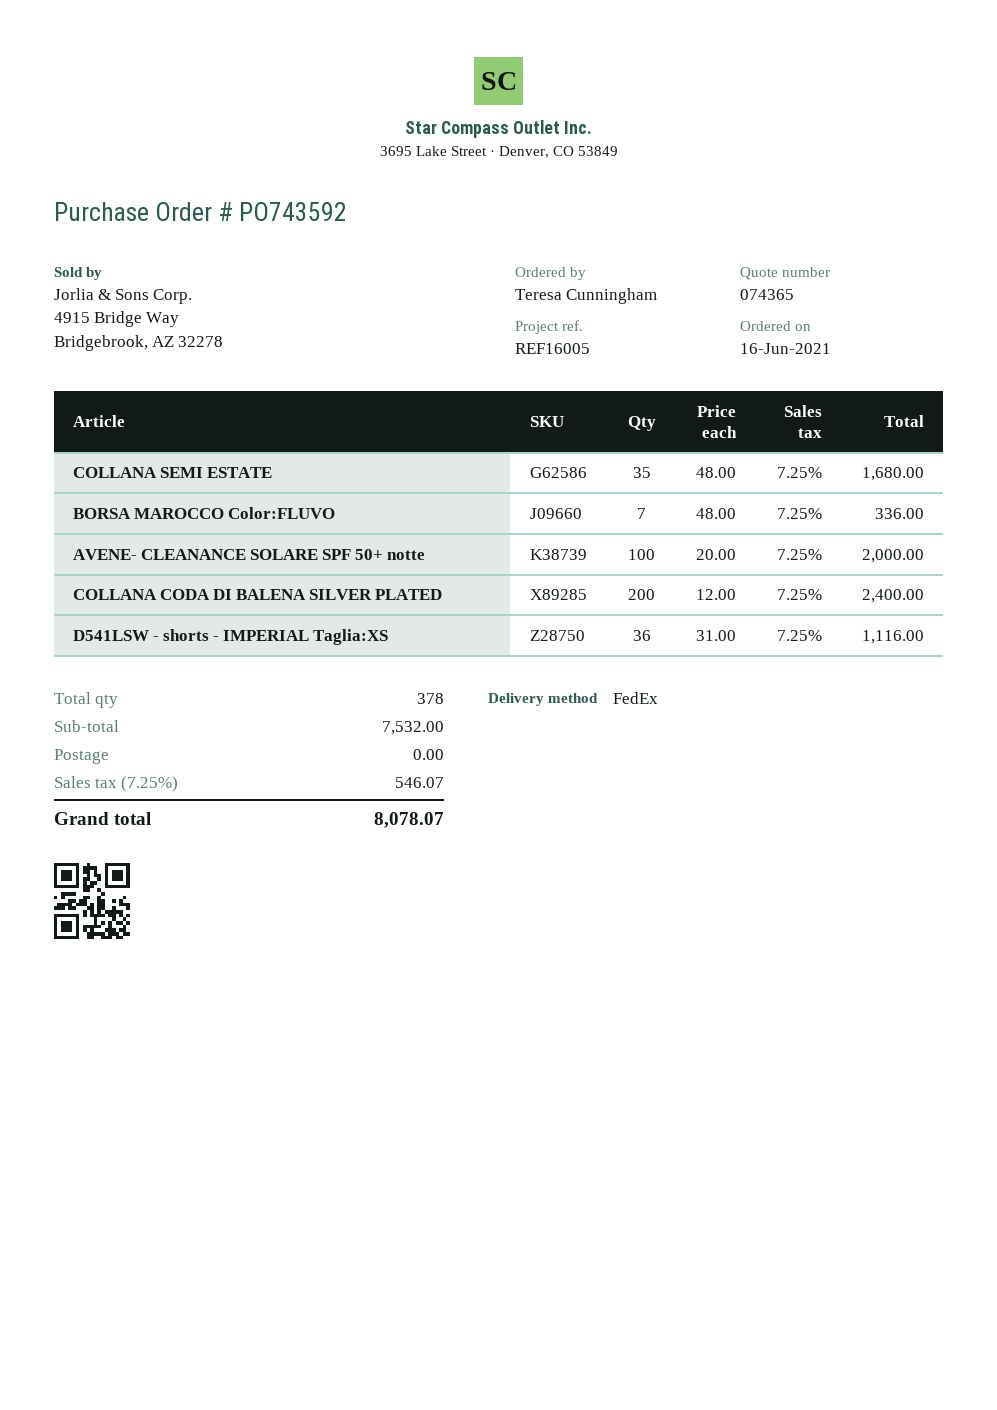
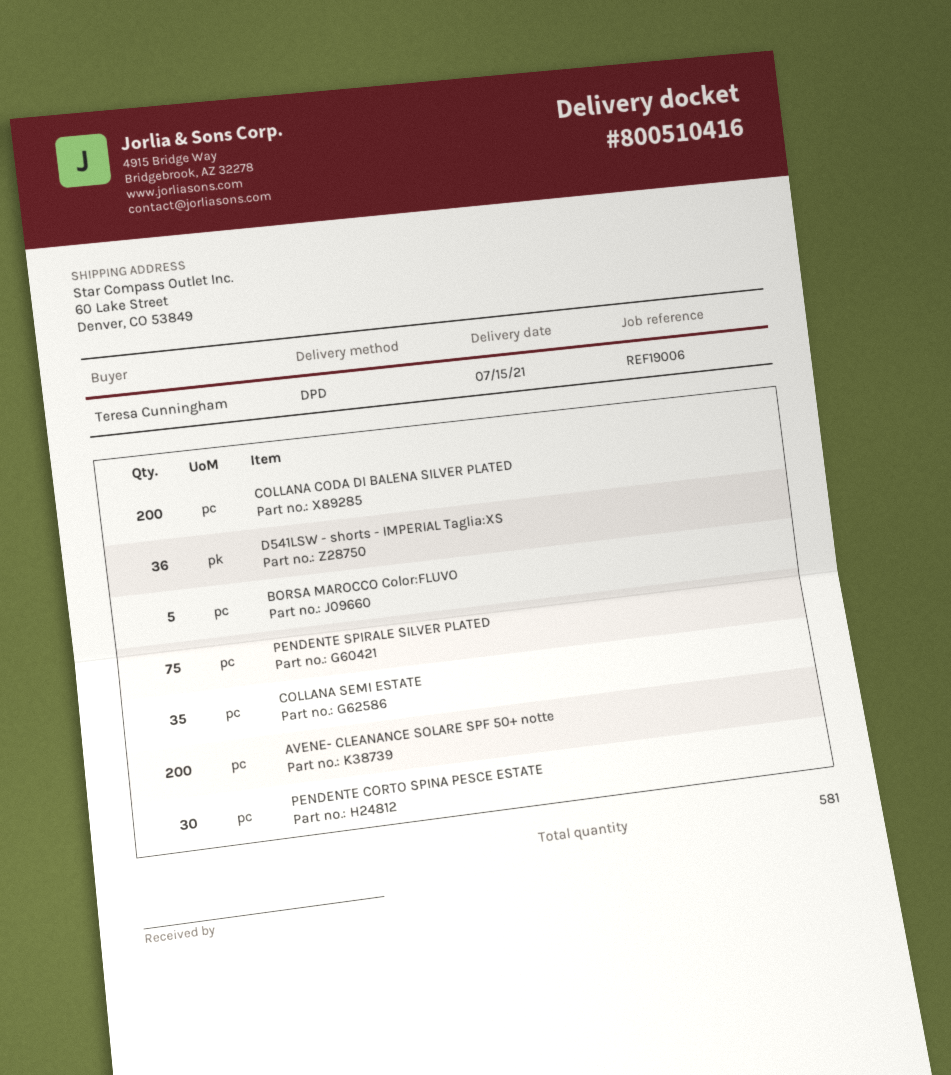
reference: REF16005 -> REF19006
shipping method: FedEx -> DPD
BORSA MAROCCO Color:FLUVO: 7 -> 5
AVENE- CLEANANCE SOLARE SPF 50+ notte: 100 -> 200
PENDENTE SPIRALE SILVER PLATED: none -> 75
PENDENTE CORTO SPINA PESCE ESTATE: none -> 30
total quantity: 378 -> 581

